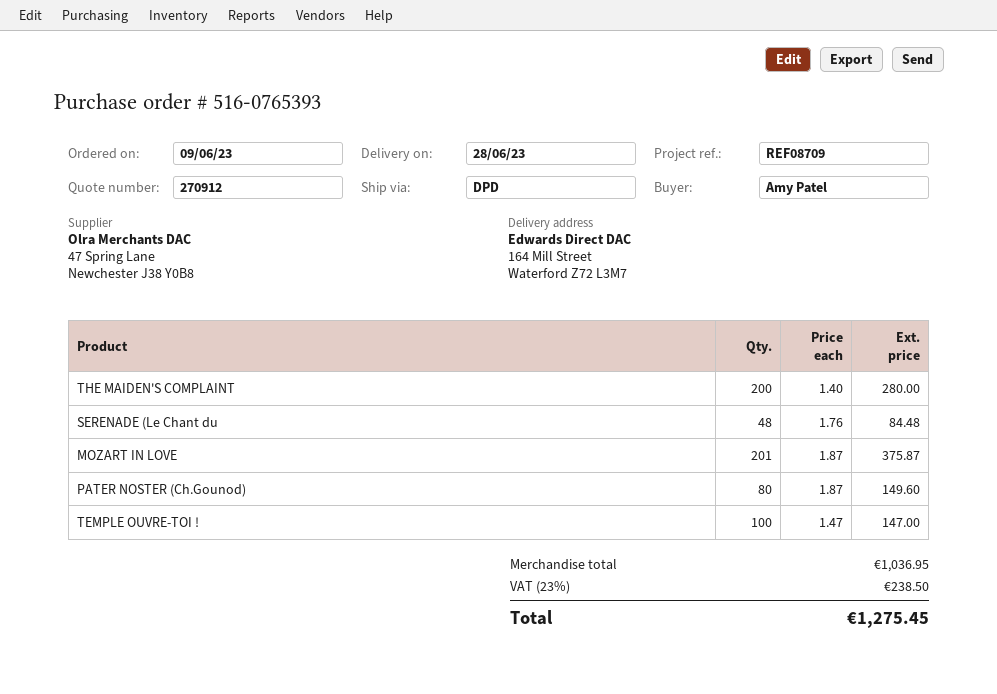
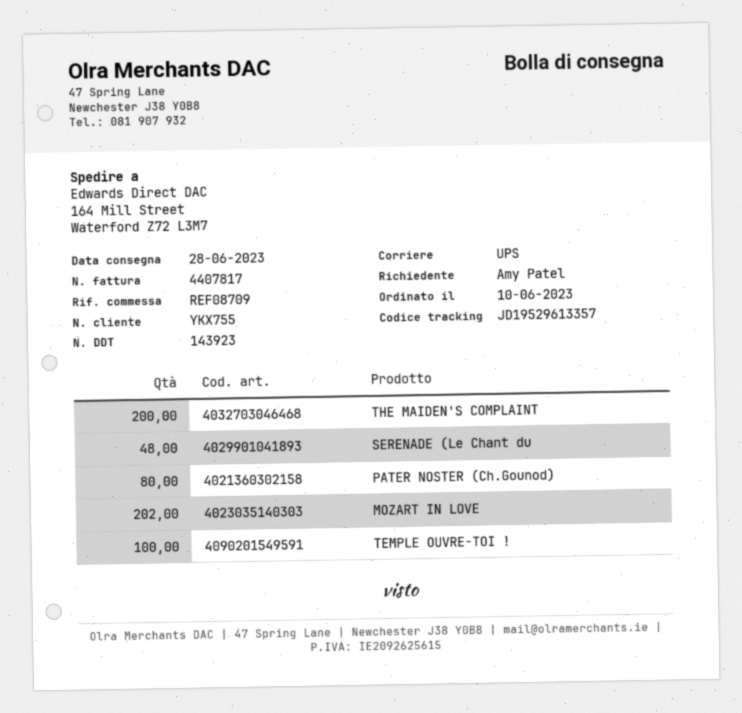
order date: 2023-06-09 -> 2023-06-10
shipping method: DPD -> UPS
MOZART IN LOVE: 201 -> 202

